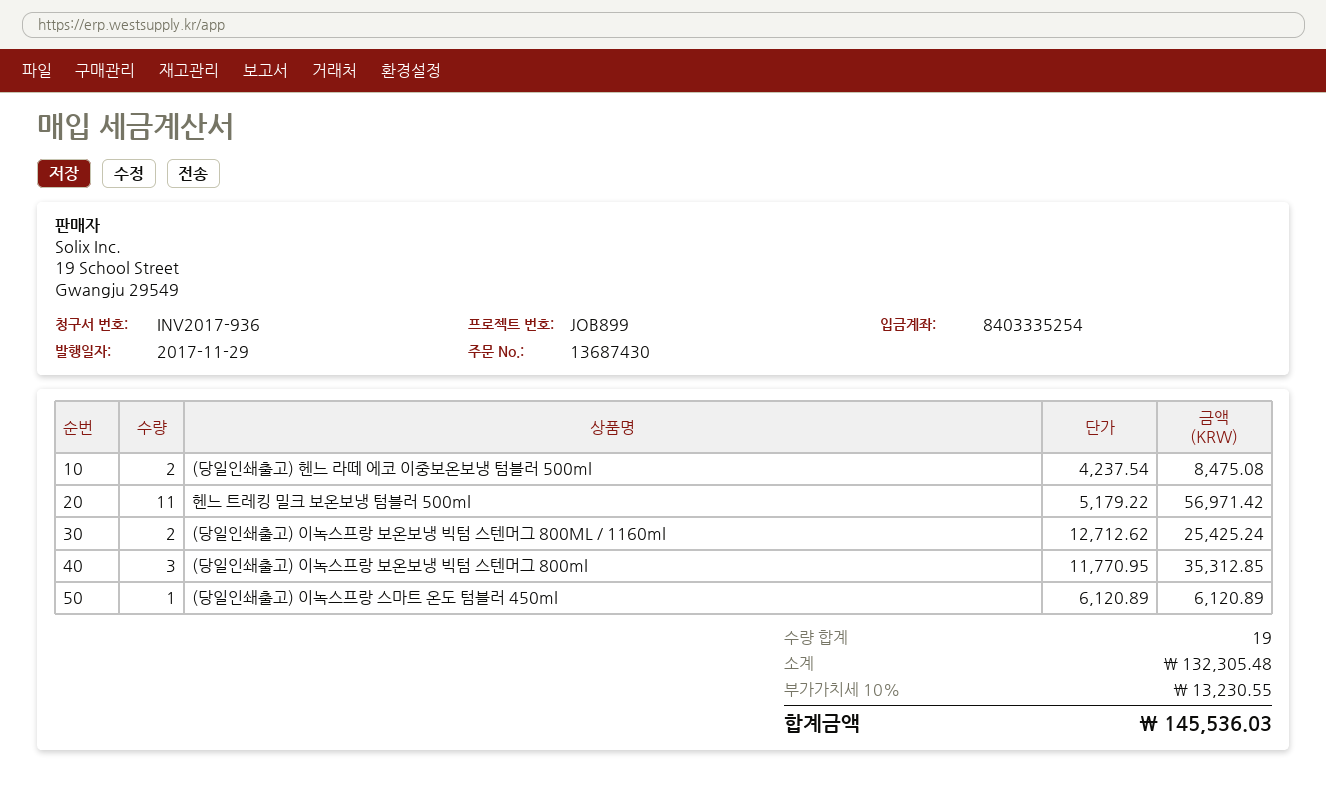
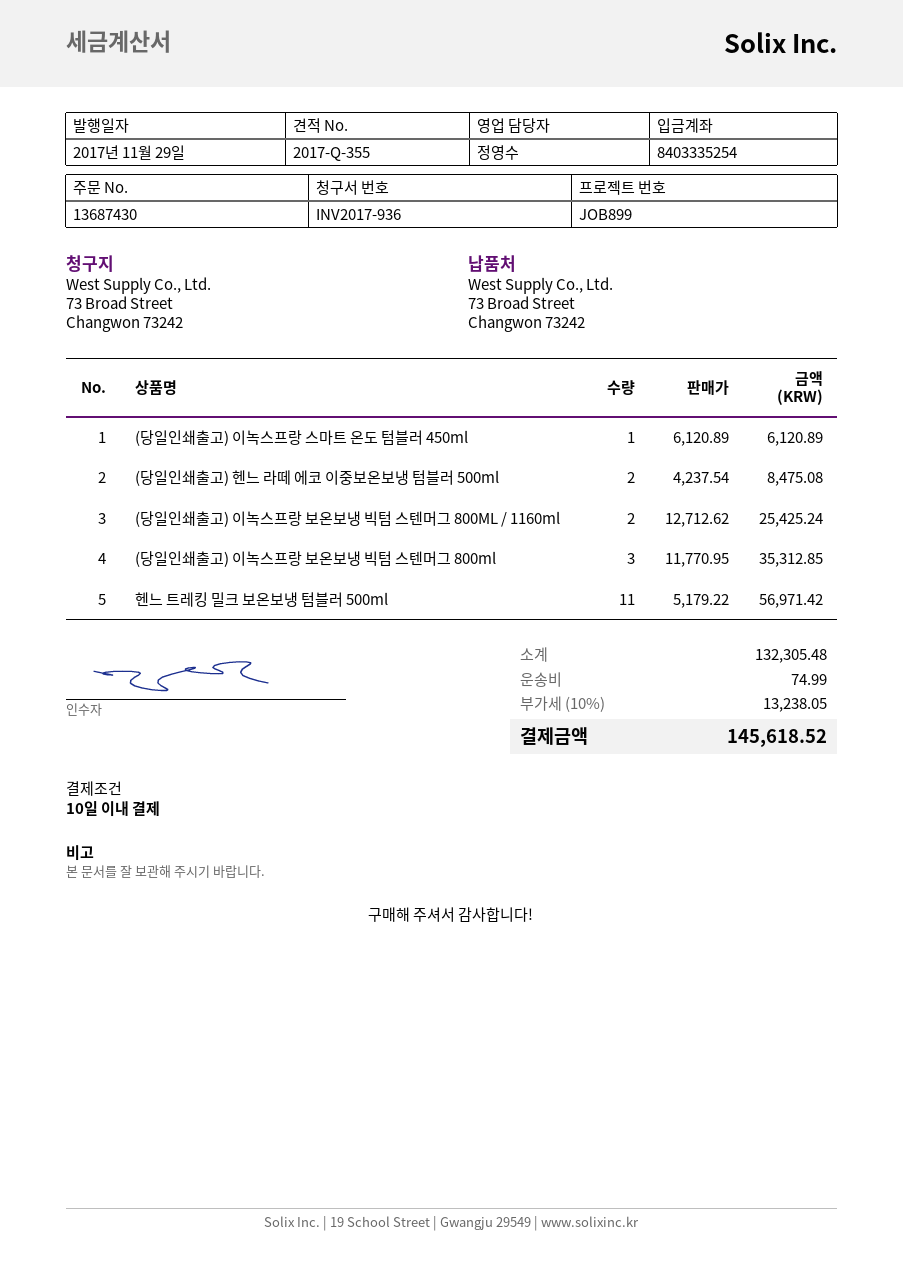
shipping: none -> 74.99
tax: 10% = 13230.55 -> 10% = 13238.05
total: 145536.03 -> 145618.52

